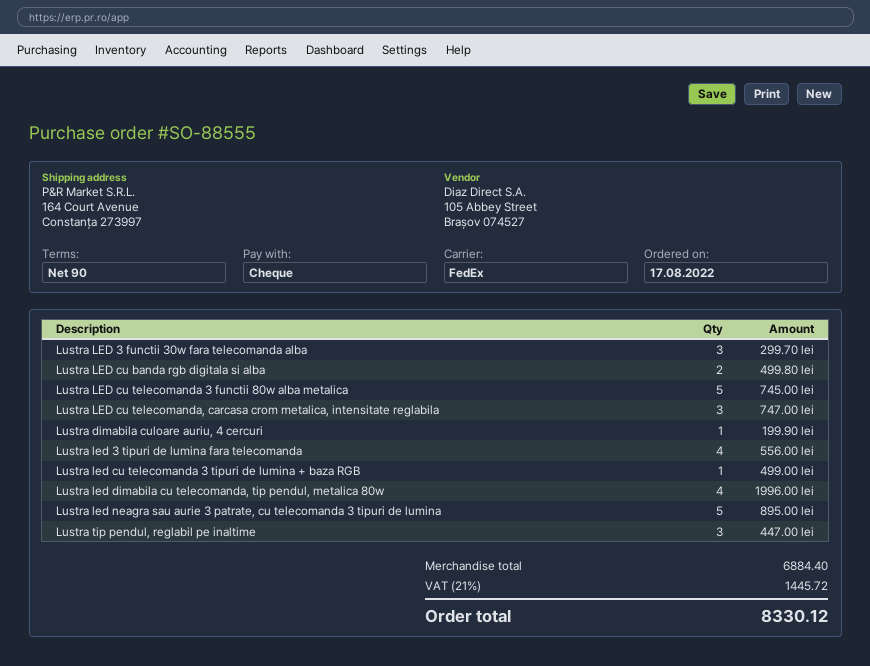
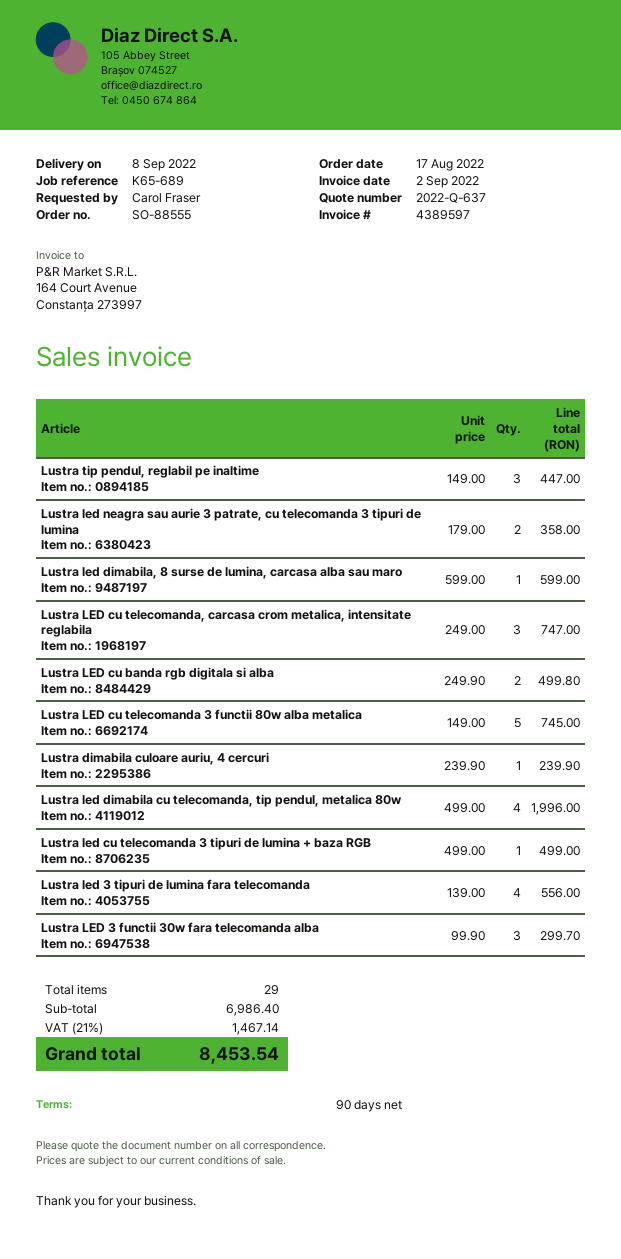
Lustra dimabila culoare auriu, 4 cercuri: 1 for 199.90 -> 1 for 239.90
Lustra led neagra sau aurie 3 patrate, cu telecomanda 3 tipuri de lumina: 5 for 895.00 -> 2 for 358.00
Lustra led dimabila, 8 surse de lumina, carcasa alba sau maro: none -> 1 for 599.00
subtotal: 6884.40 -> 6986.40
tax: 21% = 1445.72 -> 21% = 1467.14
total: 8330.12 -> 8453.54

